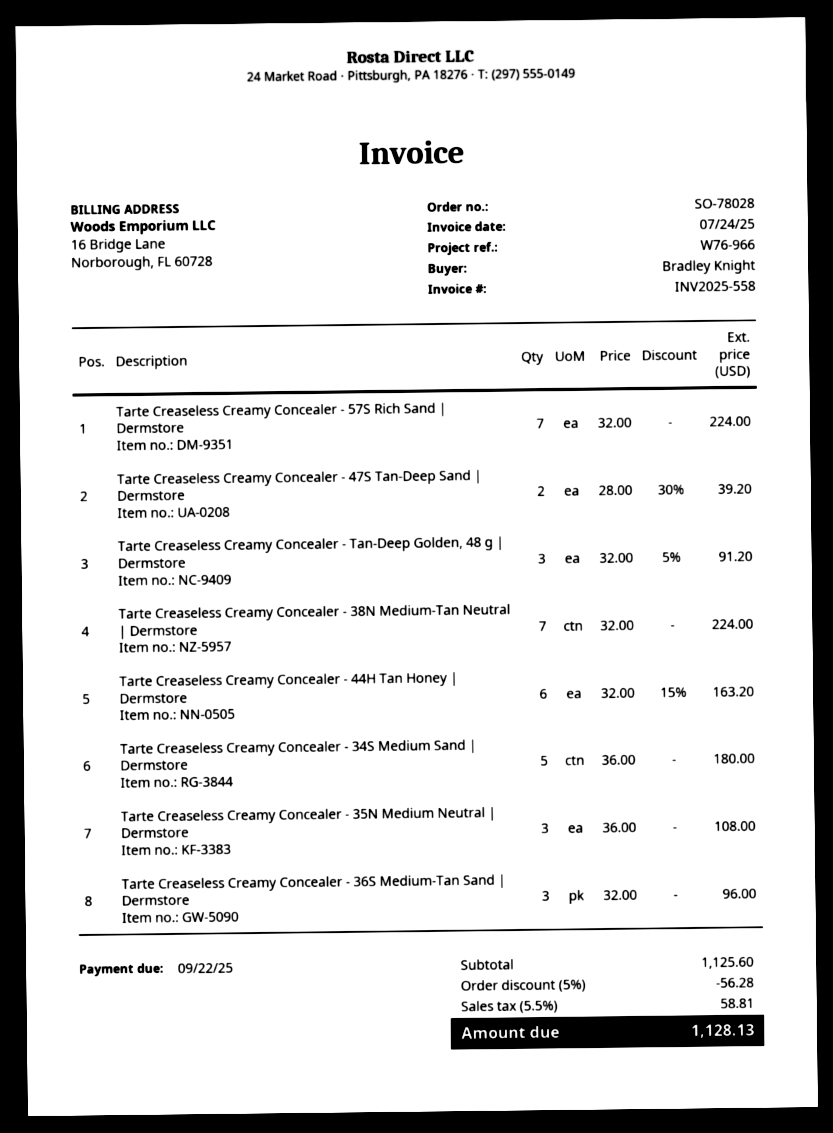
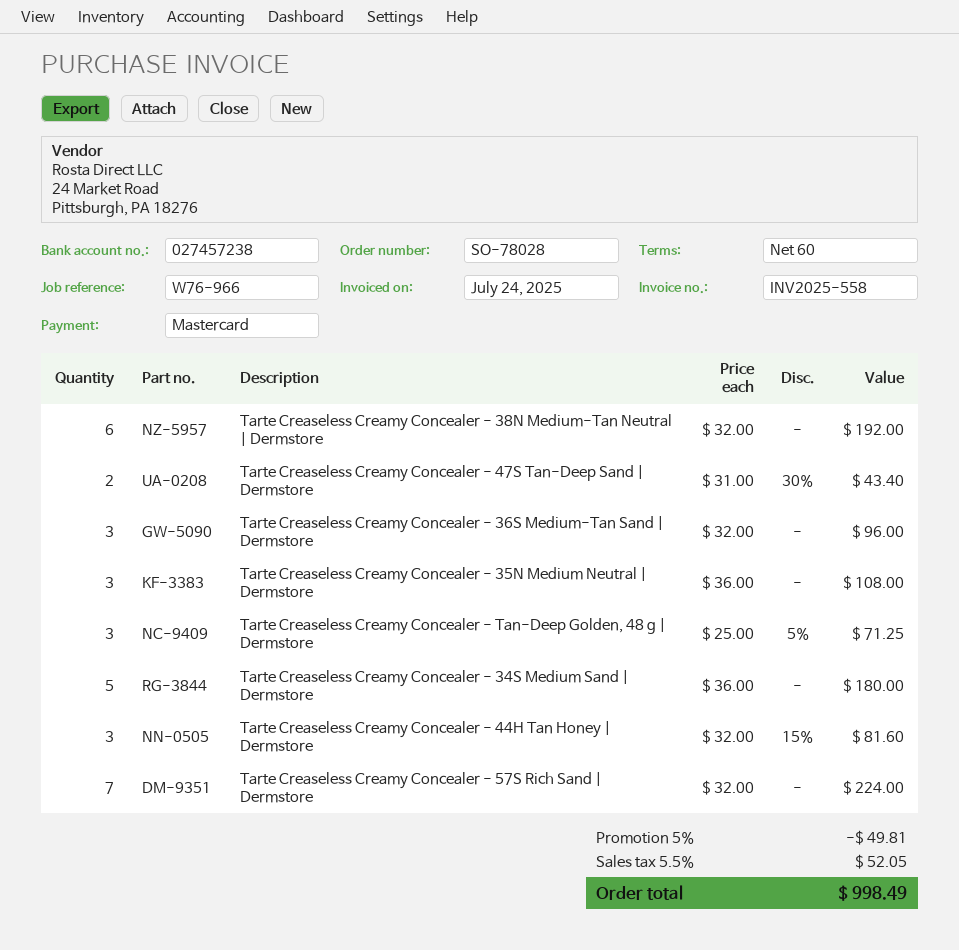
Tarte Creaseless Creamy Concealer - 47S Tan-Deep Sand | Dermstore: 2 x 28.00 - 30% = 39.20 -> 2 x 31.00 - 30% = 43.40
Tarte Creaseless Creamy Concealer - Tan-Deep Golden, 48 g | Dermstore: 3 x 32.00 - 5% = 91.20 -> 3 x 25.00 - 5% = 71.25
Tarte Creaseless Creamy Concealer - 38N Medium-Tan Neutral | Dermstore: 7 x 32.00 = 224.00 -> 6 x 32.00 = 192.00
Tarte Creaseless Creamy Concealer - 44H Tan Honey | Dermstore: 6 x 32.00 - 15% = 163.20 -> 3 x 32.00 - 15% = 81.60
discount: 5% = 56.28 -> 5% = 49.81
tax: 5.5% = 58.81 -> 5.5% = 52.05
total: 1128.13 -> 998.49

